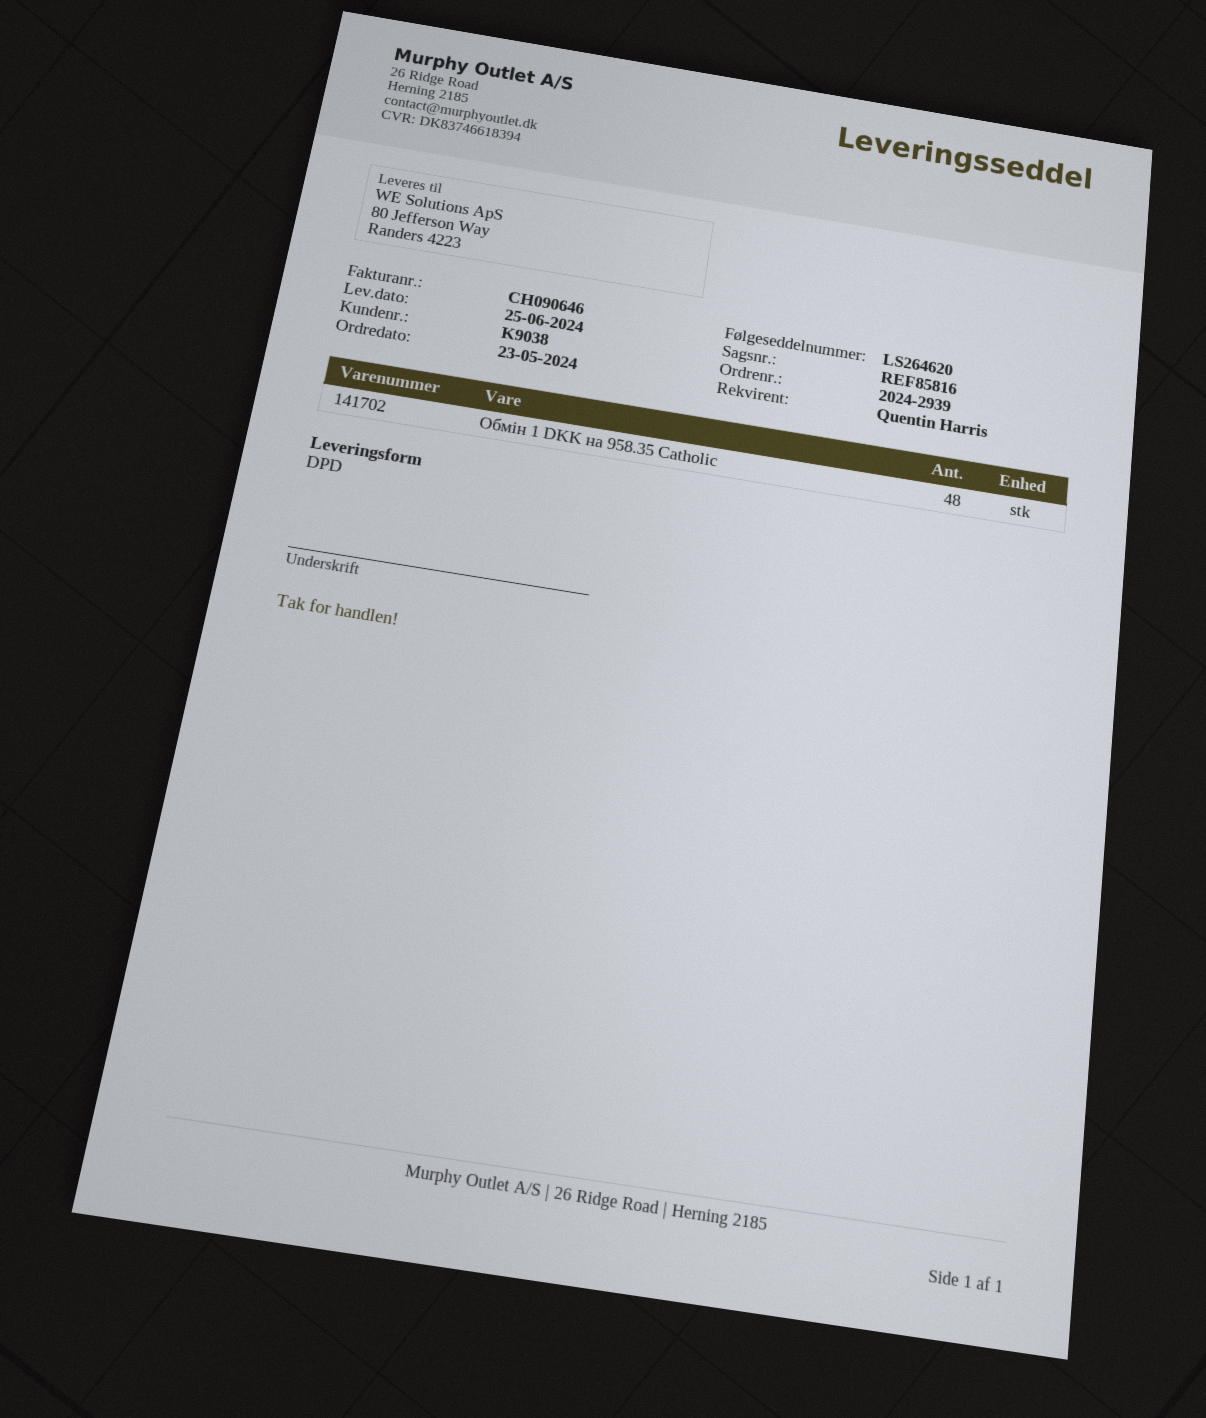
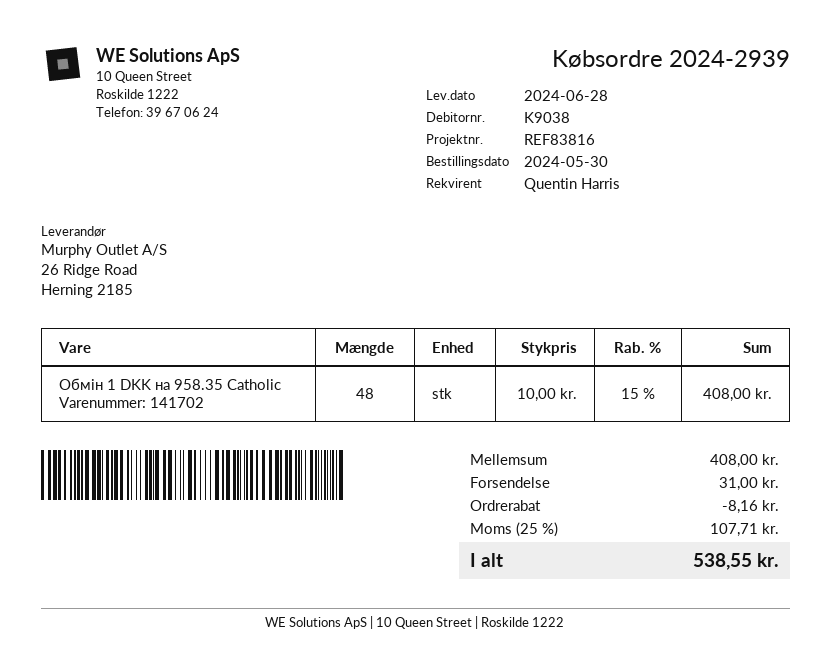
order date: 2024-05-23 -> 2024-05-30
delivery date: 2024-06-25 -> 2024-06-28
reference: REF85816 -> REF83816

